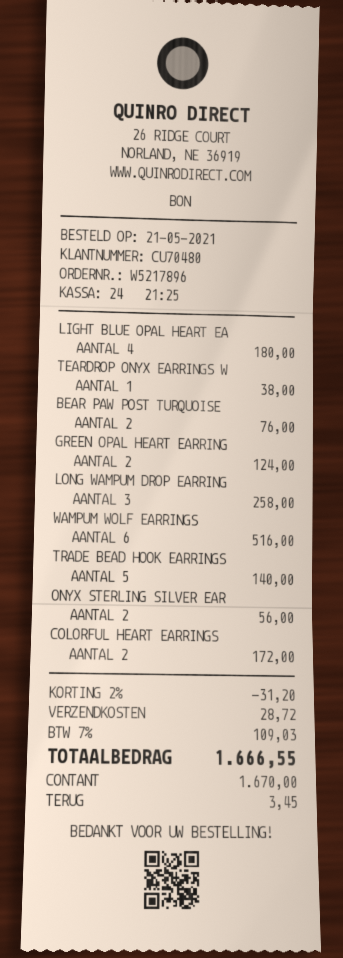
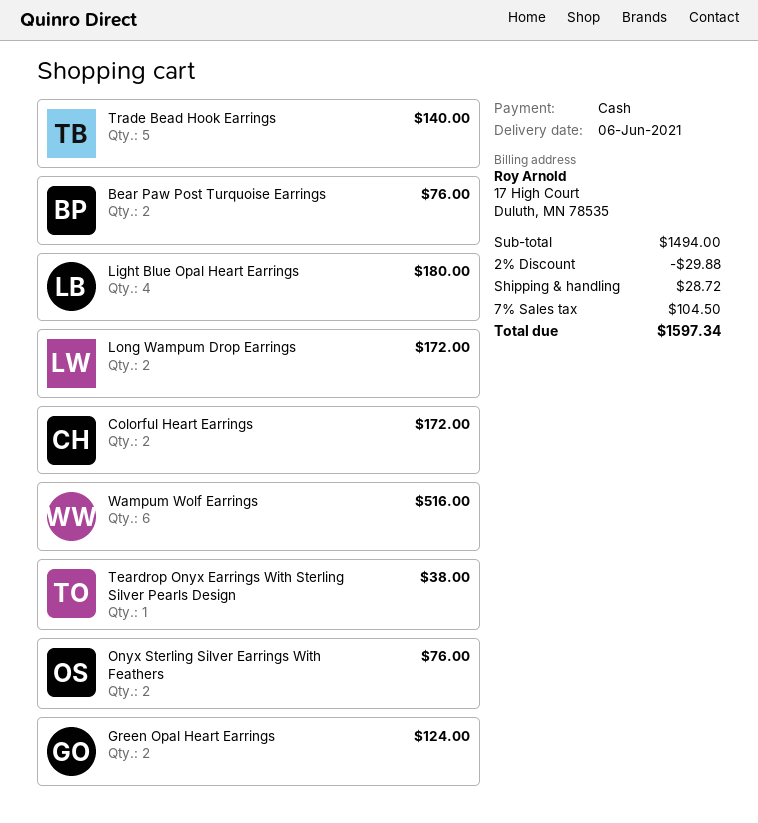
LONG WAMPUM DROP EARRING: 3 for 258.00 -> 2 for 172.00
ONYX STERLING SILVER EAR: 2 for 56.00 -> 2 for 76.00
discount: 2% = 31.20 -> 2% = 29.88
tax: 7% = 109.03 -> 7% = 104.50
total: 1666.55 -> 1597.34

